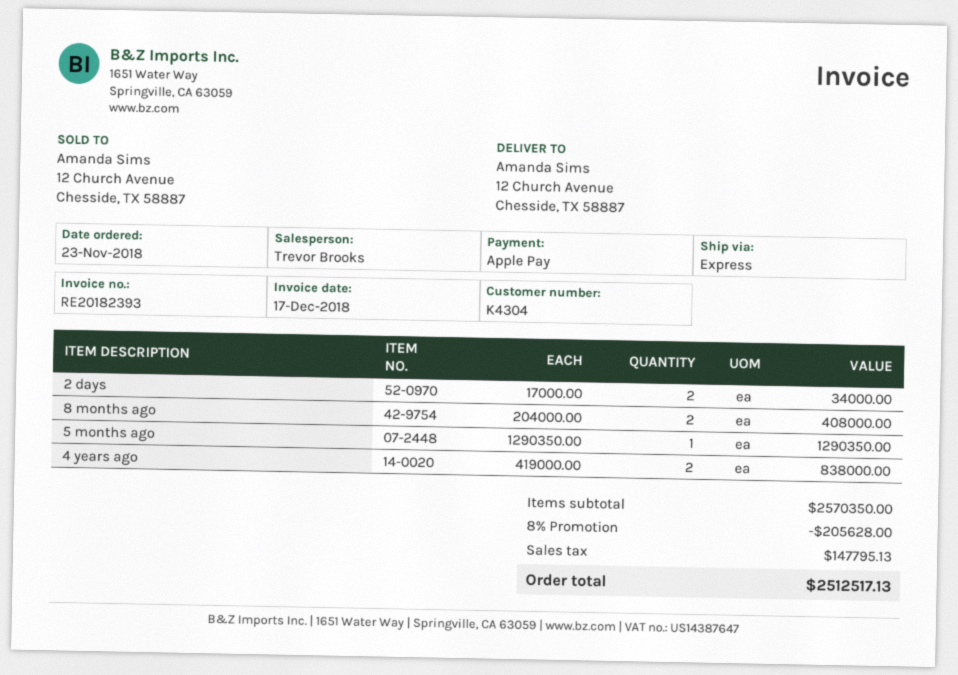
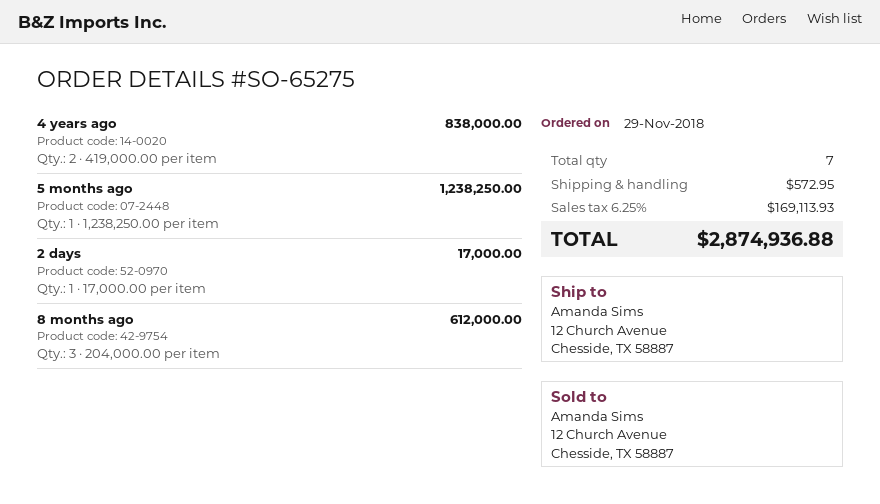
order date: 2018-11-23 -> 2018-11-29
2 days: 2 x 17000.00 = 34000.00 -> 1 x 17000.00 = 17000.00
8 months ago: 2 x 204000.00 = 408000.00 -> 3 x 204000.00 = 612000.00
5 months ago: 1 x 1290350.00 = 1290350.00 -> 1 x 1238250.00 = 1238250.00
discount: 8% = 205628.00 -> none
shipping: none -> 572.95
tax: 147795.13 -> 169113.93
total: 2512517.13 -> 2874936.88

